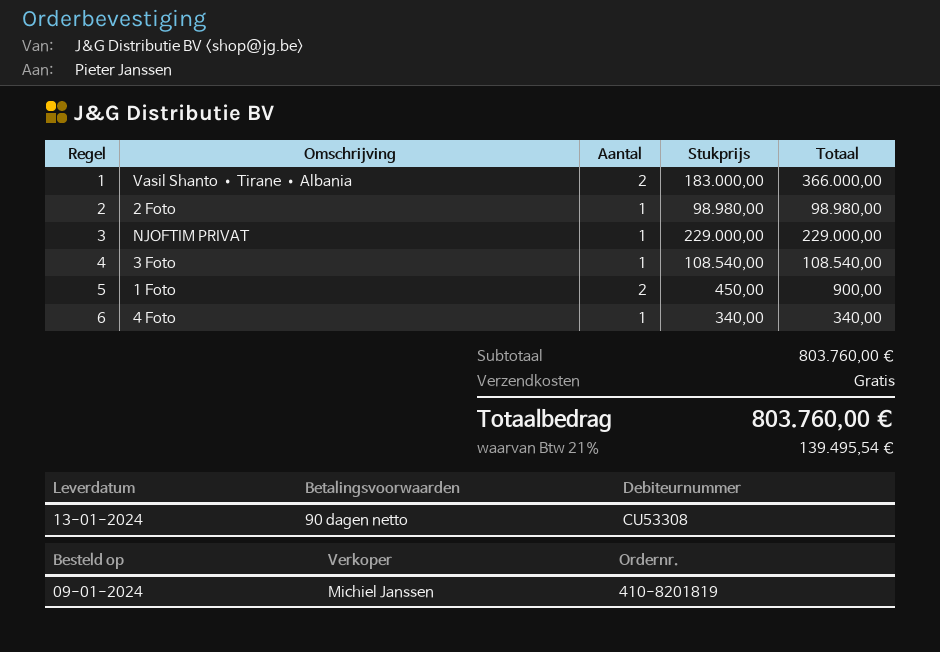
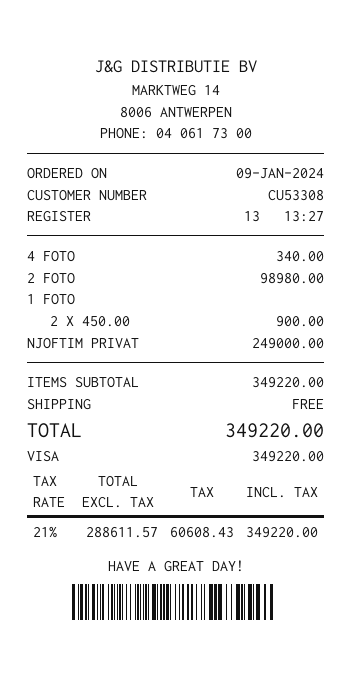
Vasil Shanto • Tirane • Albania: 2 x 183000.00 = 366000.00 -> none
NJOFTIM PRIVAT: 1 x 229000.00 = 229000.00 -> 1 x 249000.00 = 249000.00
3 Foto: 1 x 108540.00 = 108540.00 -> none
subtotal: 803760.00 -> 349220.00
tax: 21% = 139495.54 -> 21% = 60608.43
total: 803760.00 -> 349220.00

